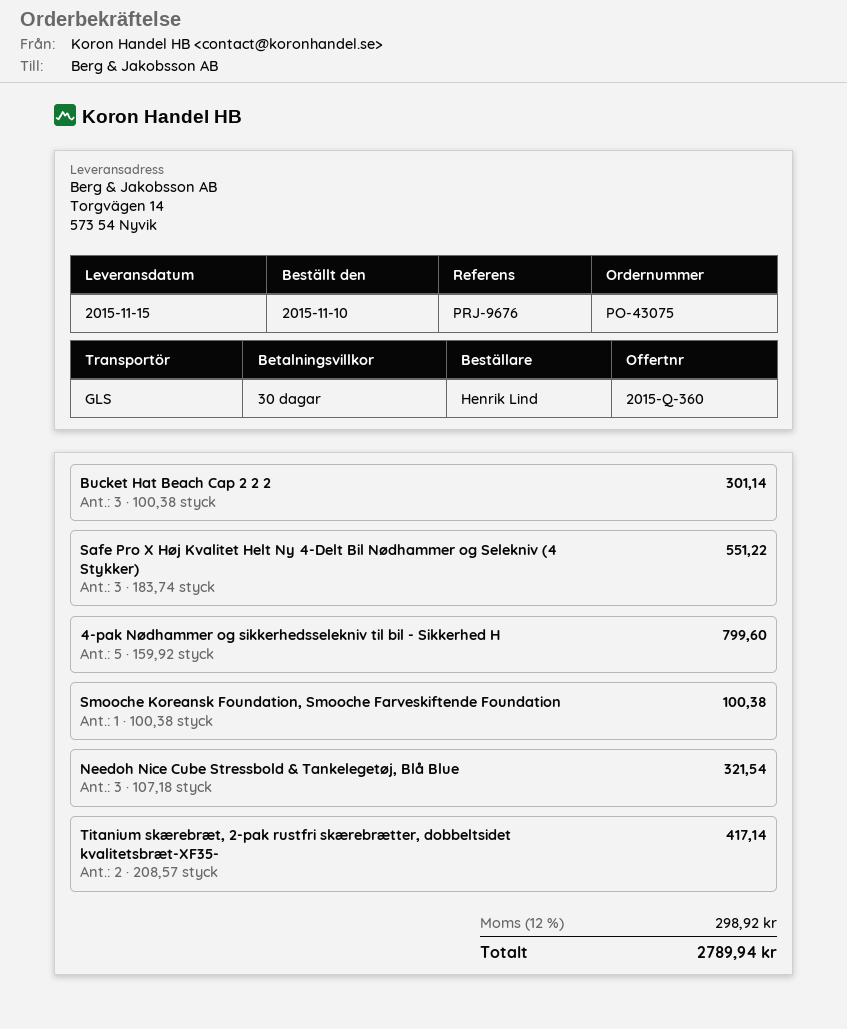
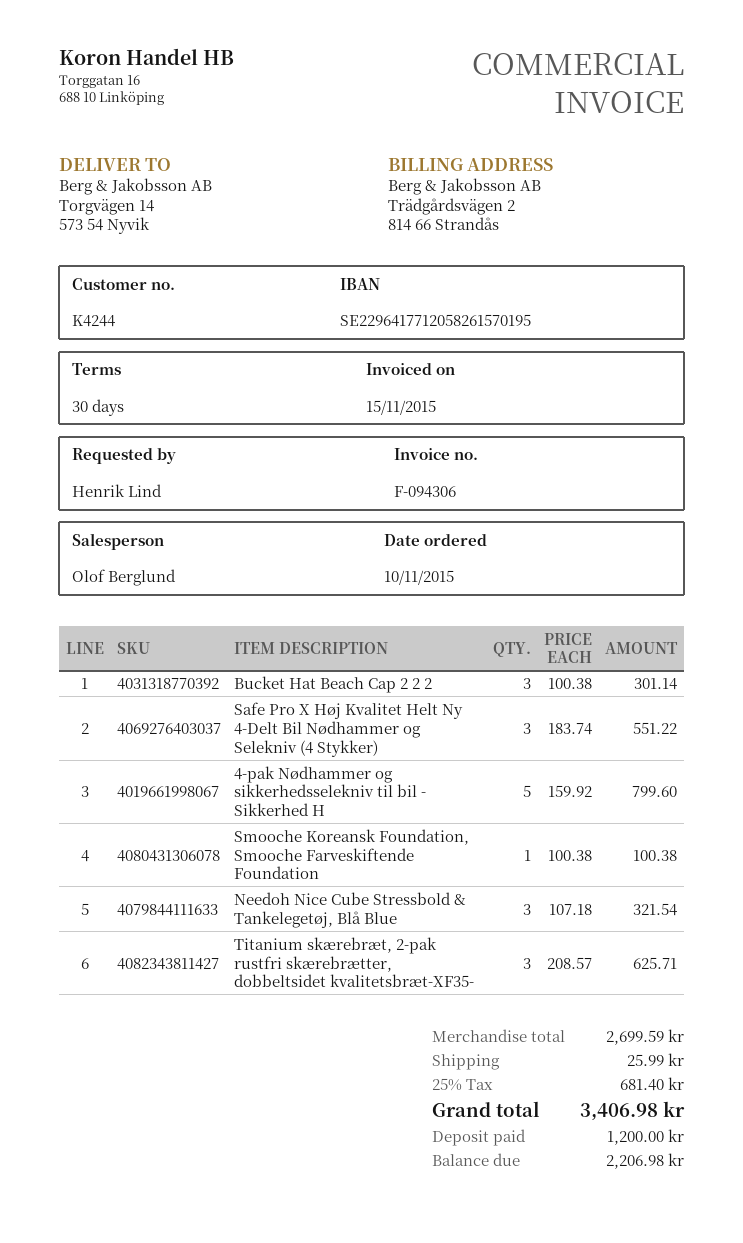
Titanium skærebræt, 2-pak rustfri skærebrætter, dobbeltsidet kvalitetsbræt-XF35-: 2 x 208.57 = 417.14 -> 3 x 208.57 = 625.71
shipping: none -> 25.99
tax: 12% = 298.92 -> 25% = 681.40
total: 2789.94 -> 3406.98

